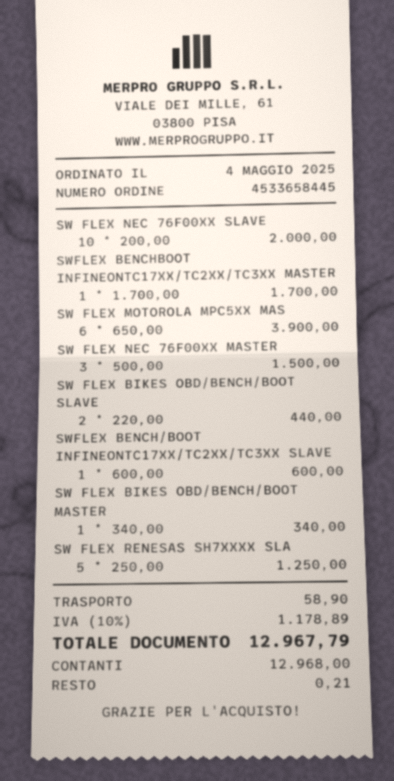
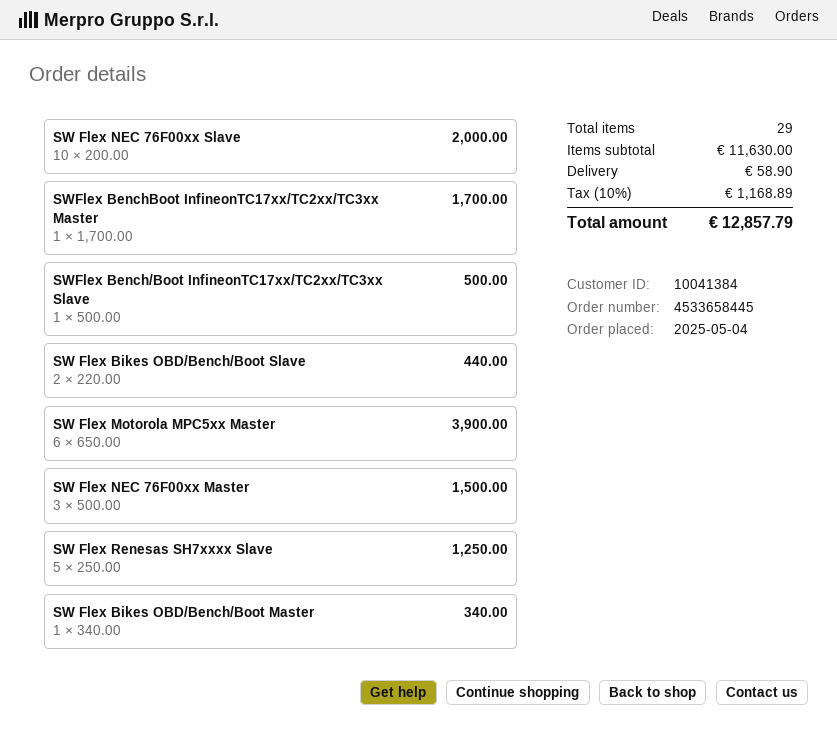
SWFLEX BENCH/BOOT INFINEONTC17XX/TC2XX/TC3XX SLAVE: 1 x 600.00 = 600.00 -> 1 x 500.00 = 500.00
tax: 10% = 1178.89 -> 10% = 1168.89
total: 12967.79 -> 12857.79

